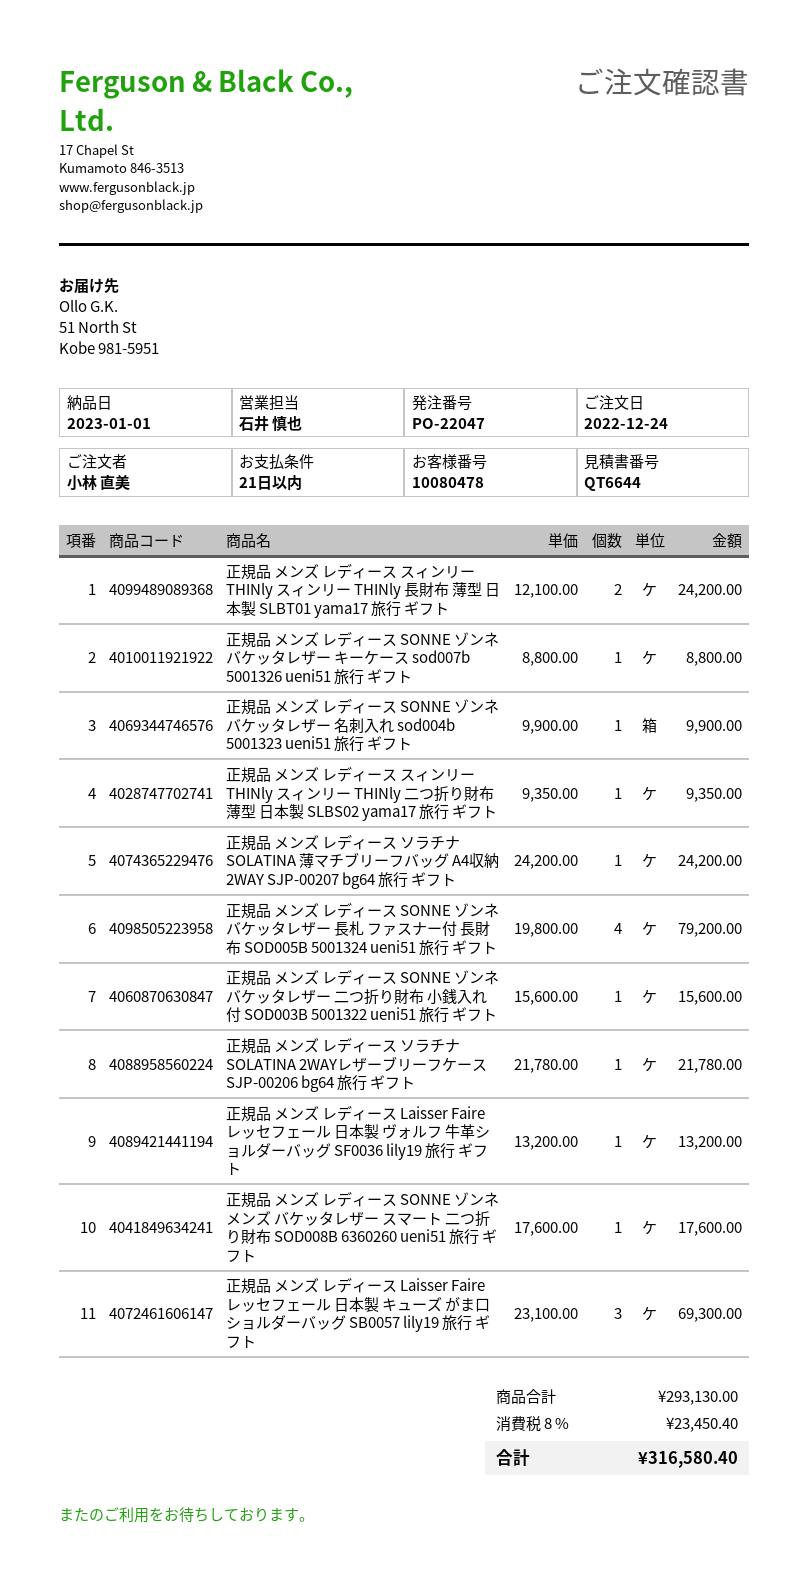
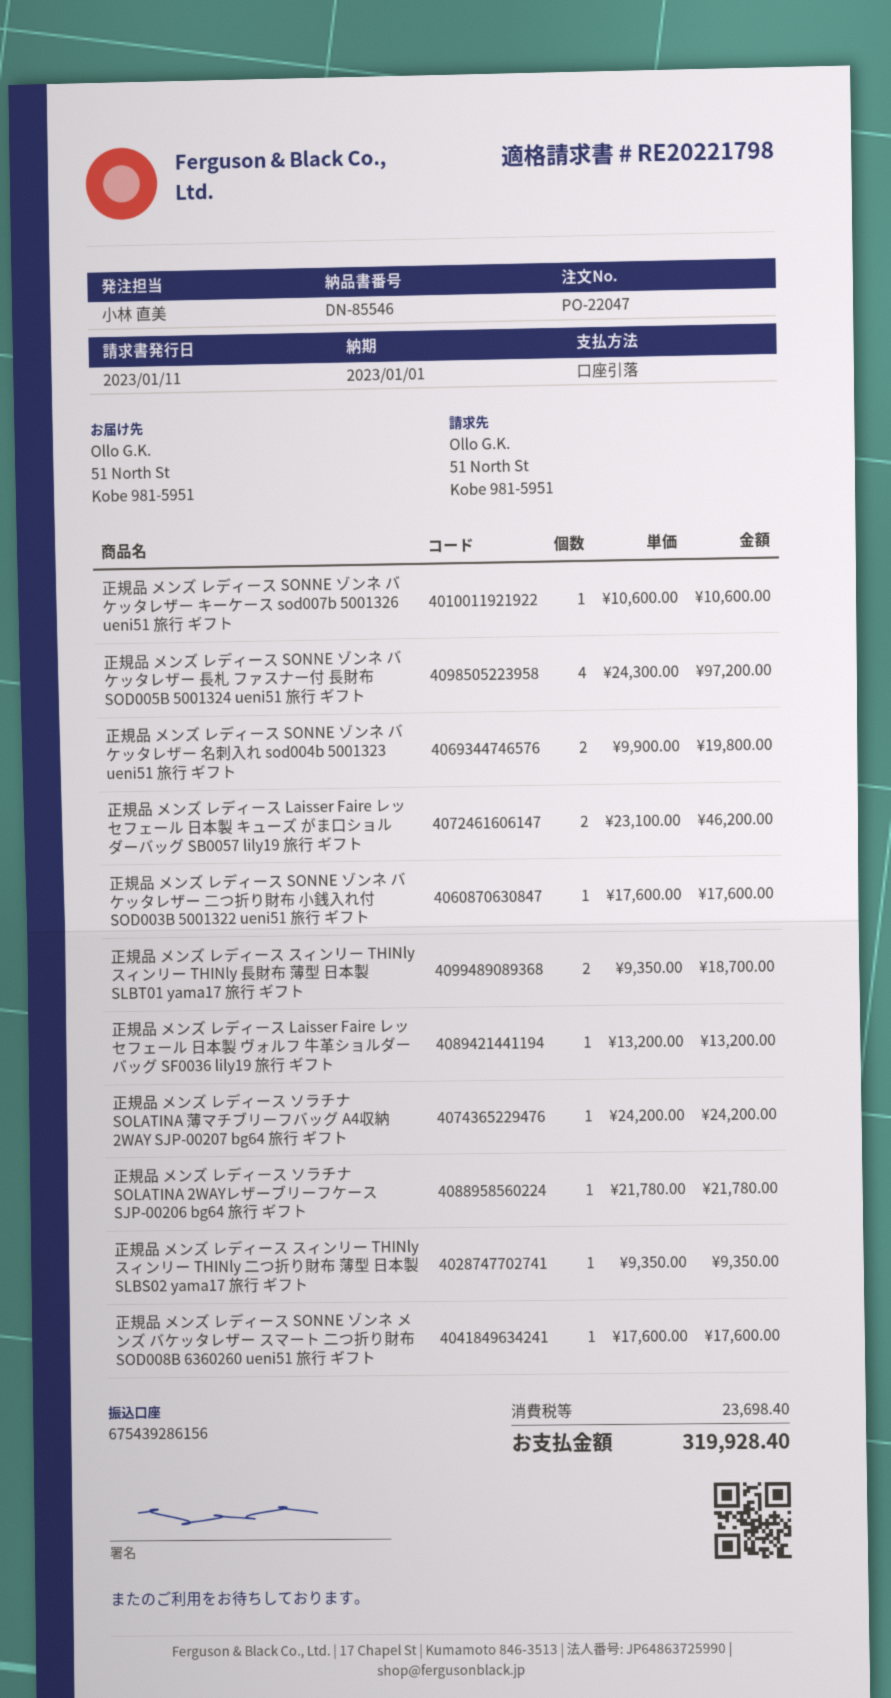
正規品 メンズ レディース スィンリー THINly スィンリー THINly 長財布 薄型 日本製 SLBT01 yama17 旅行 ギフト: 2 x 12100.00 = 24200.00 -> 2 x 9350.00 = 18700.00
正規品 メンズ レディース SONNE ゾンネ バケッタレザー キーケース sod007b 5001326 ueni51 旅行 ギフト: 1 x 8800.00 = 8800.00 -> 1 x 10600.00 = 10600.00
正規品 メンズ レディース SONNE ゾンネ バケッタレザー 名刺入れ sod004b 5001323 ueni51 旅行 ギフト: 1 x 9900.00 = 9900.00 -> 2 x 9900.00 = 19800.00
正規品 メンズ レディース SONNE ゾンネ バケッタレザー 長札 ファスナー付 長財布 SOD005B 5001324 ueni51 旅行 ギフト: 4 x 19800.00 = 79200.00 -> 4 x 24300.00 = 97200.00
正規品 メンズ レディース SONNE ゾンネ バケッタレザー 二つ折り財布 小銭入れ付 SOD003B 5001322 ueni51 旅行 ギフト: 1 x 15600.00 = 15600.00 -> 1 x 17600.00 = 17600.00
正規品 メンズ レディース Laisser Faire レッセフェール 日本製 キューズ がま口ショルダーバッグ SB0057 lily19 旅行 ギフト: 3 x 23100.00 = 69300.00 -> 2 x 23100.00 = 46200.00
tax: 23450.40 -> 23698.40
total: 316580.40 -> 319928.40

